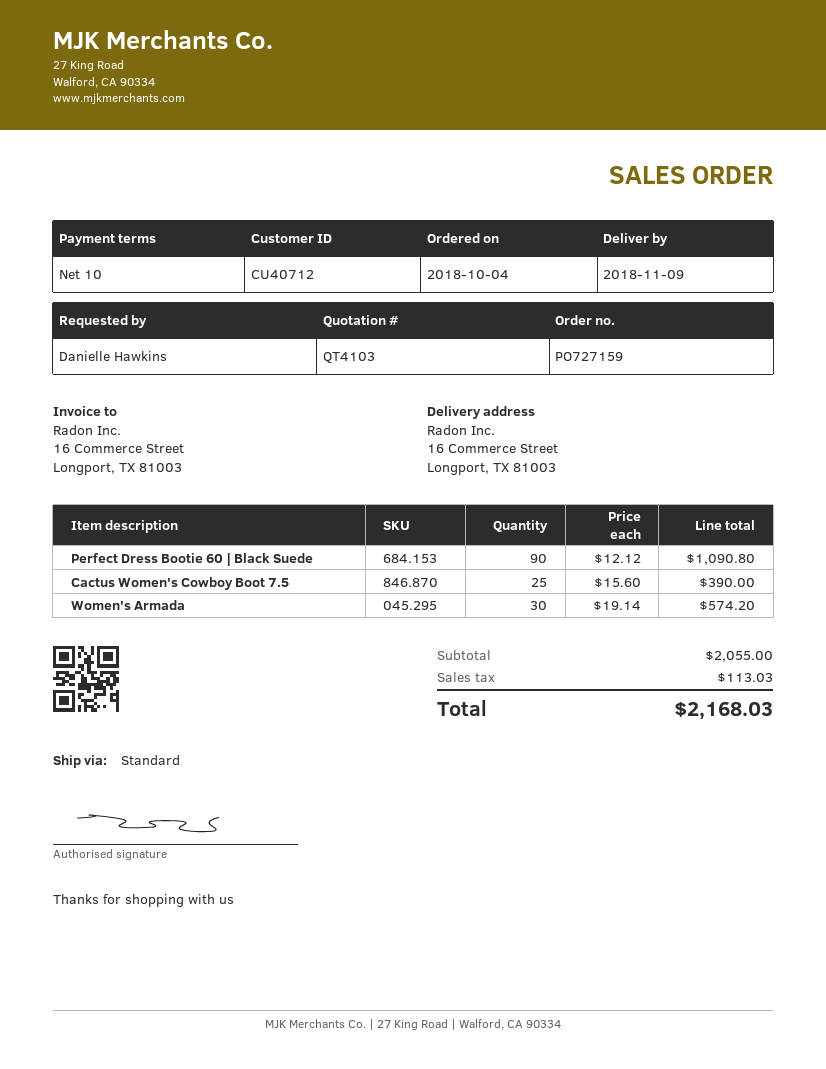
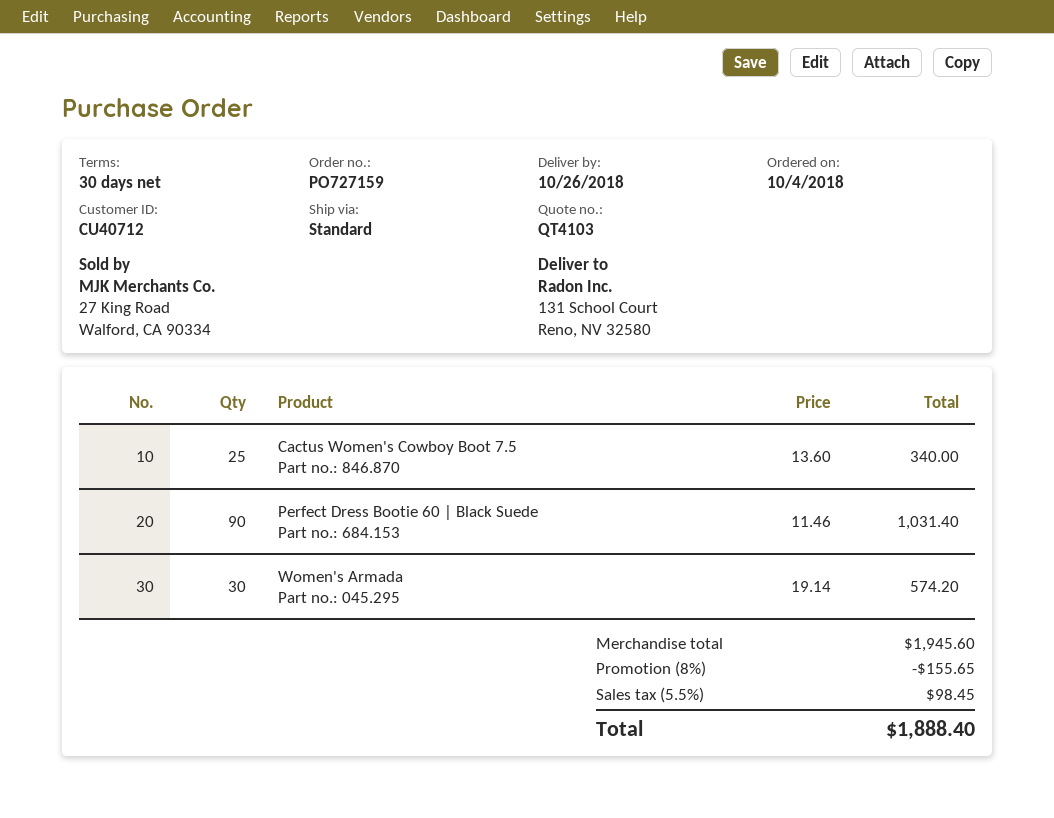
delivery date: 2018-11-09 -> 2018-10-26
payment terms: 10 days -> 30 days
ship to: 16 Commerce Street, Longport, TX 81003 -> 131 School Court, Reno, NV 32580
Perfect Dress Bootie 60 | Black Suede: 90 x 12.12 = 1090.80 -> 90 x 11.46 = 1031.40
Cactus Women's Cowboy Boot 7.5: 25 x 15.60 = 390.00 -> 25 x 13.60 = 340.00
subtotal: 2055.00 -> 1945.60
discount: none -> 8% = 155.65
tax: 113.03 -> 98.45
total: 2168.03 -> 1888.40

